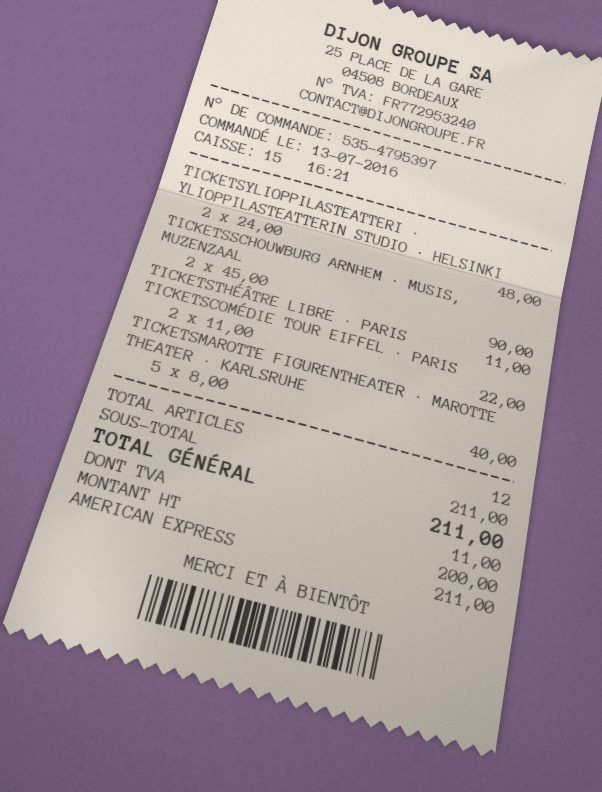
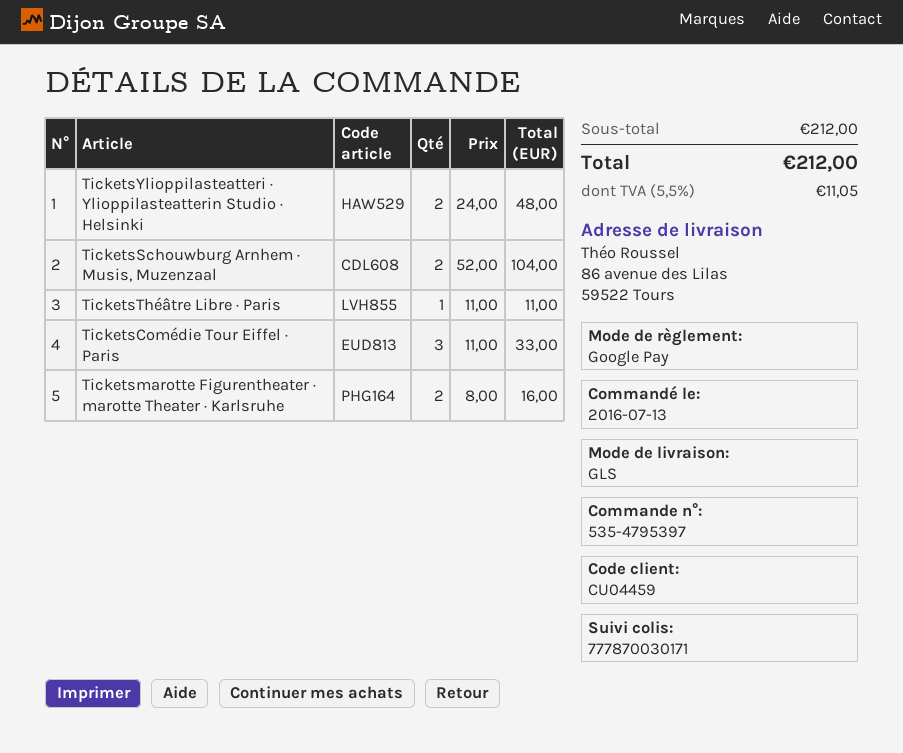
payment method: American Express -> Google Pay
TICKETSSCHOUWBURG ARNHEM · MUSIS, MUZENZAAL: 2 x 45.00 = 90.00 -> 2 x 52.00 = 104.00
TICKETSCOMÉDIE TOUR EIFFEL · PARIS: 2 x 11.00 = 22.00 -> 3 x 11.00 = 33.00
TICKETSMAROTTE FIGURENTHEATER · MAROTTE THEATER · KARLSRUHE: 5 x 8.00 = 40.00 -> 2 x 8.00 = 16.00
subtotal: 211.00 -> 212.00
tax: 11.00 -> 11.05
total: 211.00 -> 212.00

